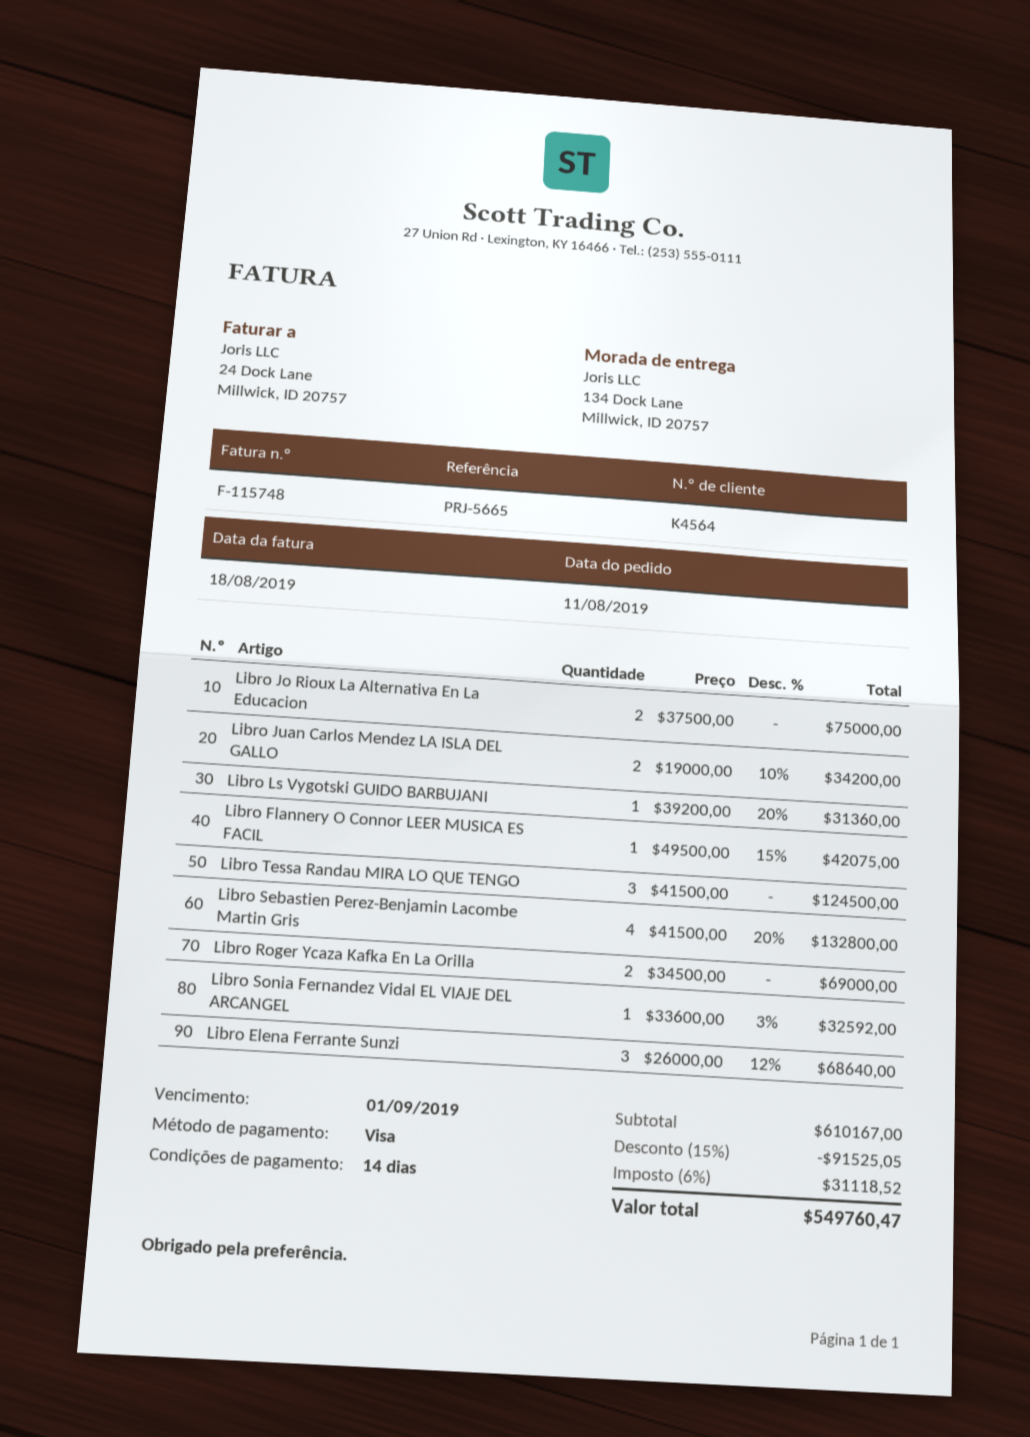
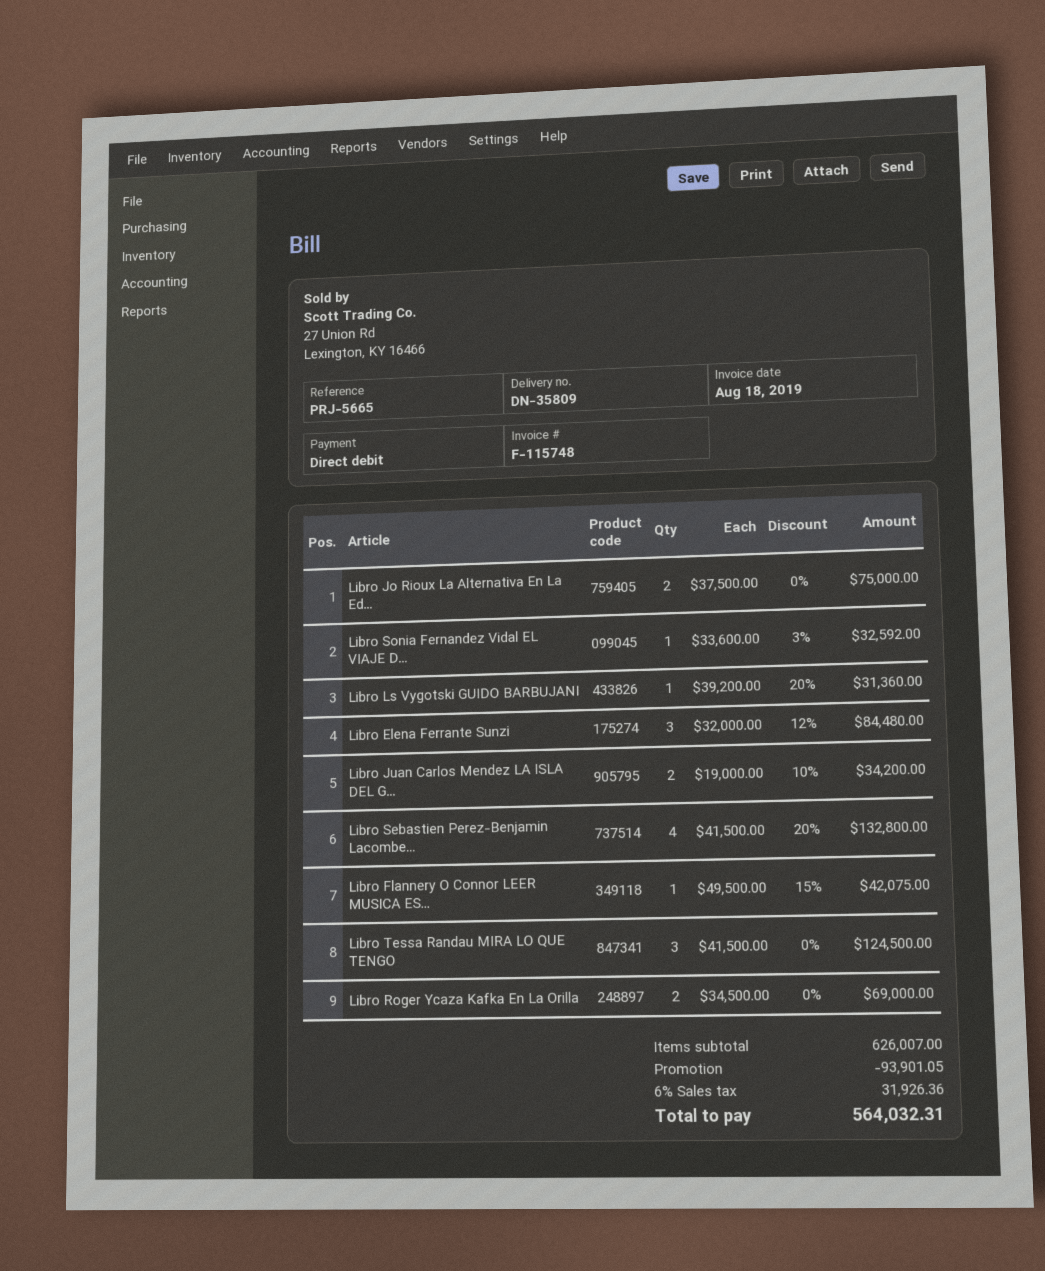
payment method: Visa -> direct debit
Libro Elena Ferrante Sunzi: 3 x 26000.00 - 12% = 68640.00 -> 3 x 32000.00 - 12% = 84480.00
subtotal: 610167.00 -> 626007.00
discount: 91525.05 -> 93901.05
tax: 6% = 31118.52 -> 6% = 31926.36
total: 549760.47 -> 564032.31

